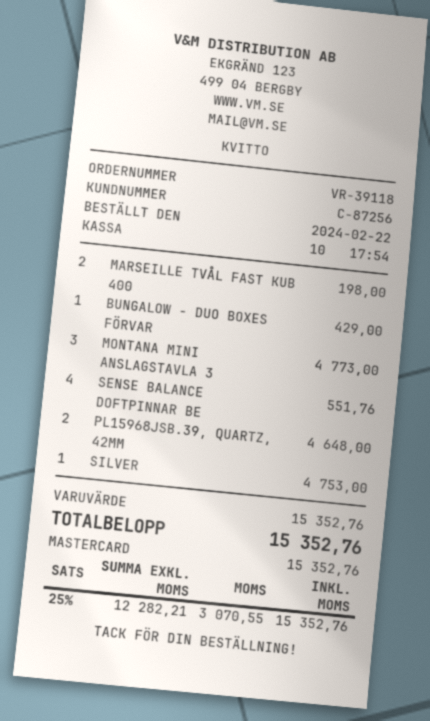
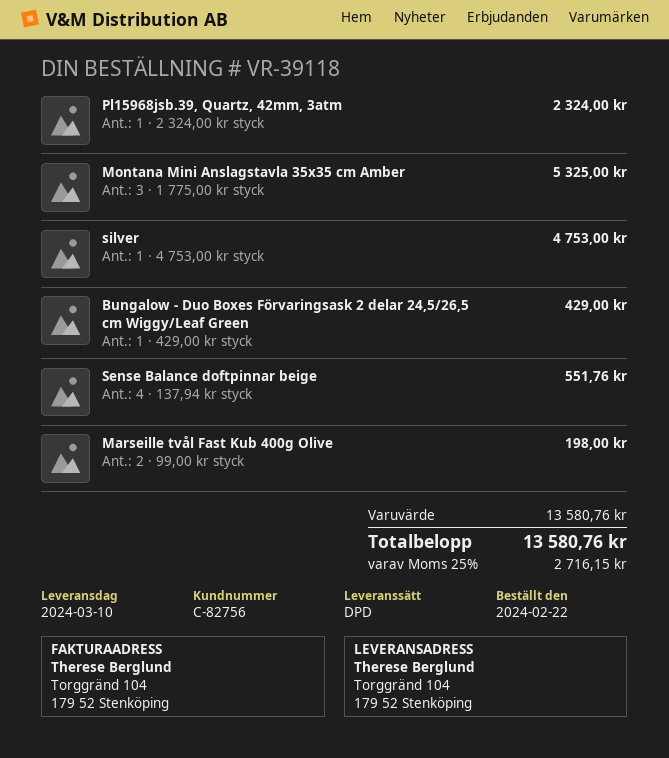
customer number: C-87256 -> C-82756
MONTANA MINI ANSLAGSTAVLA 3: 3 for 4773.00 -> 3 for 5325.00
PL15968JSB.39, QUARTZ, 42MM: 2 for 4648.00 -> 1 for 2324.00
subtotal: 15352.76 -> 13580.76
tax: 25% = 3070.55 -> 25% = 2716.15
total: 15352.76 -> 13580.76

